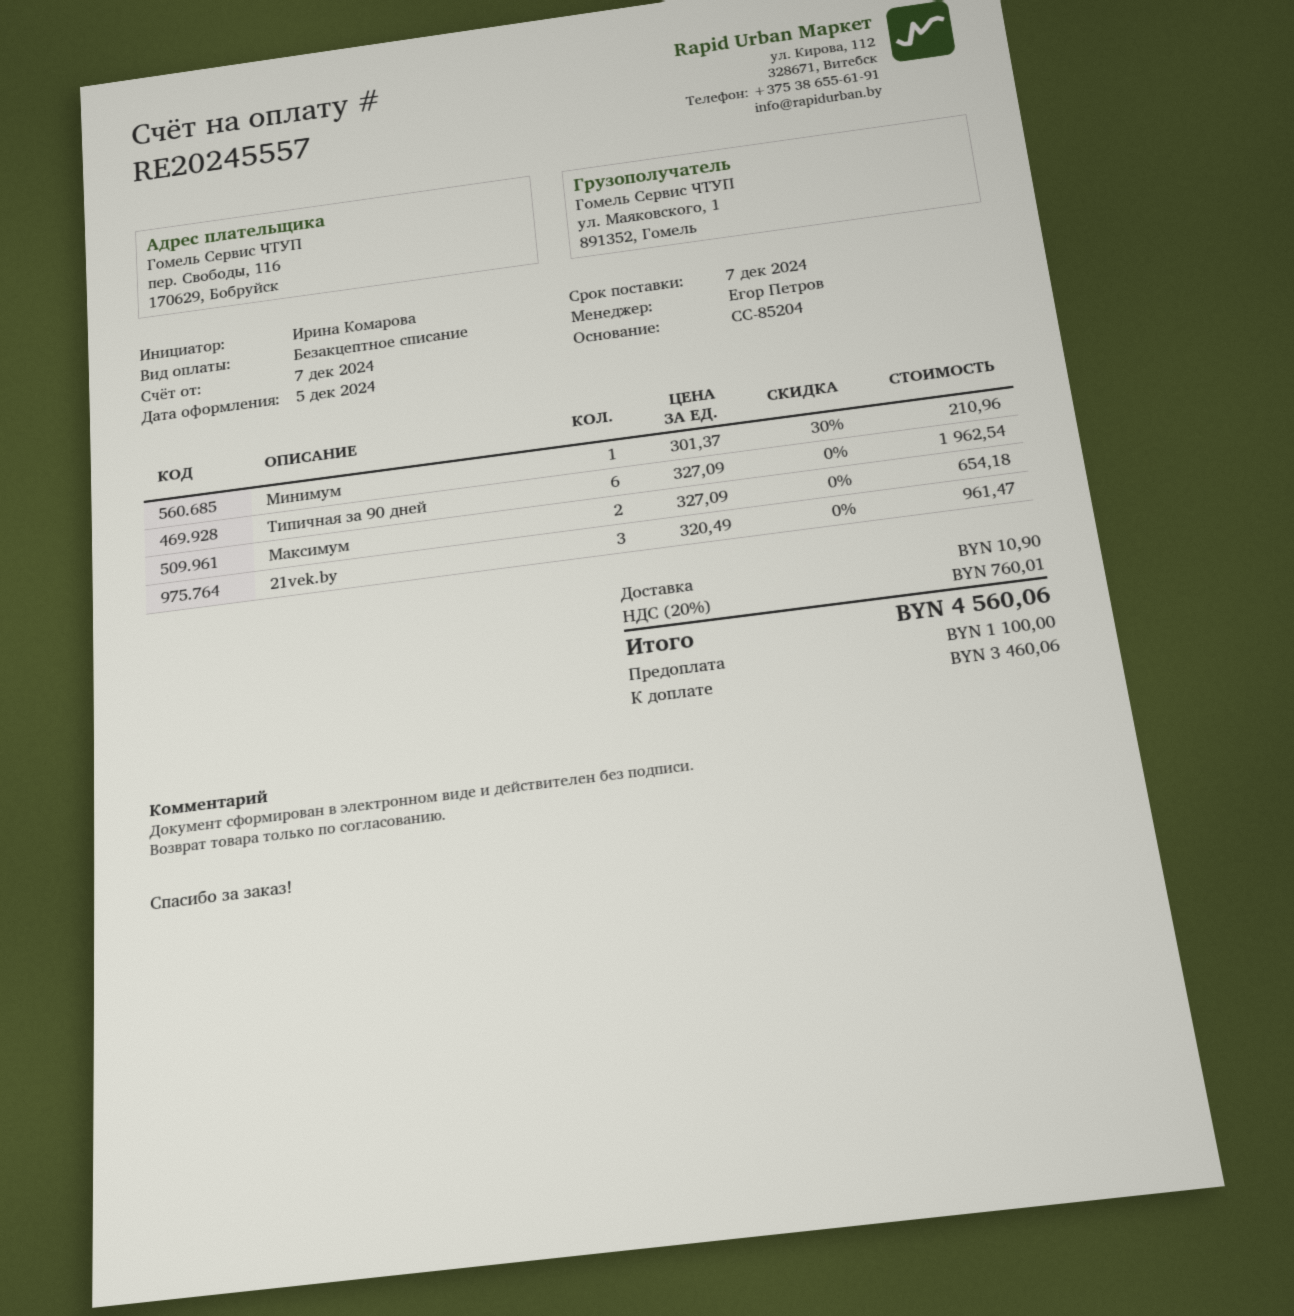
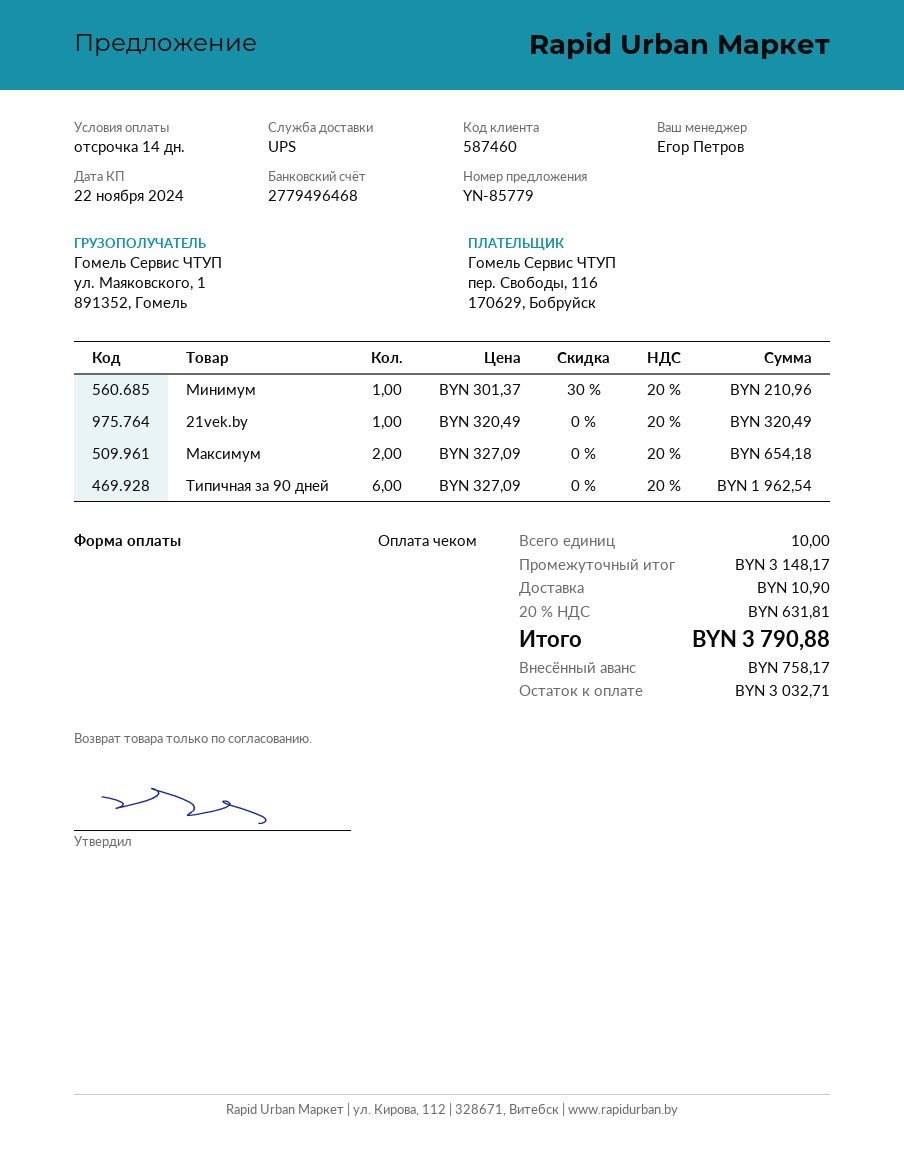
payment method: direct debit -> cheque
21vek.by: 3 x 320.49 = 961.47 -> 1 x 320.49 = 320.49
tax: 20% = 760.01 -> 20% = 631.81
total: 4560.06 -> 3790.88
deposit: 1100.00 -> 758.17
balance: 3460.06 -> 3032.71

